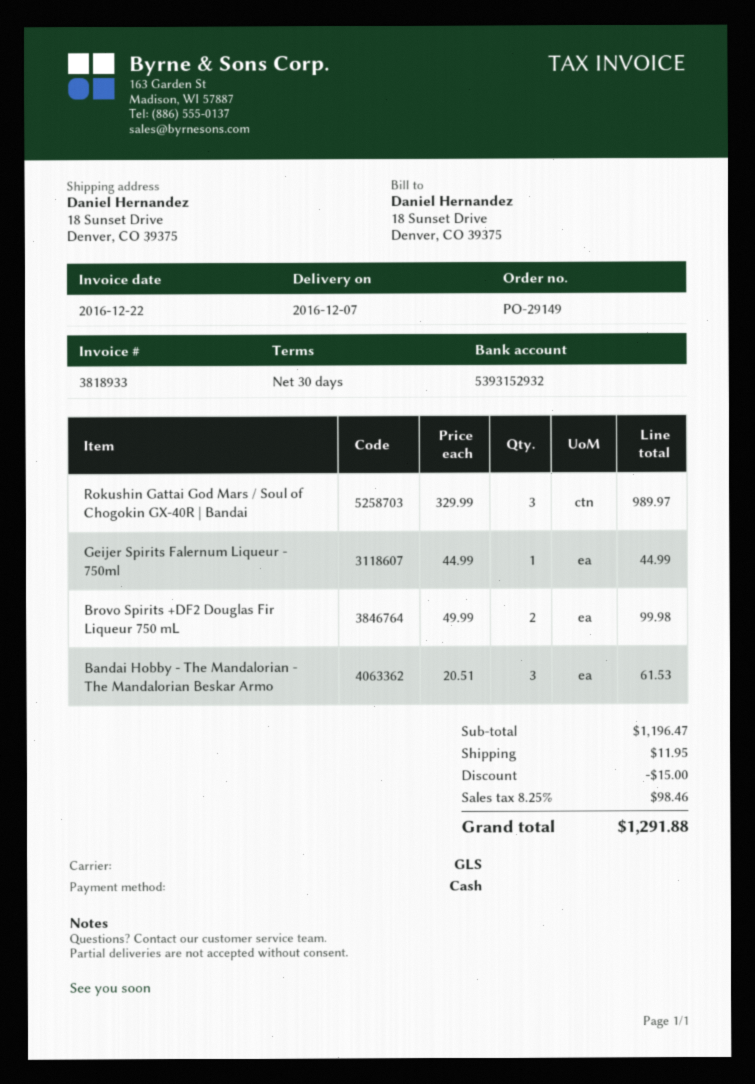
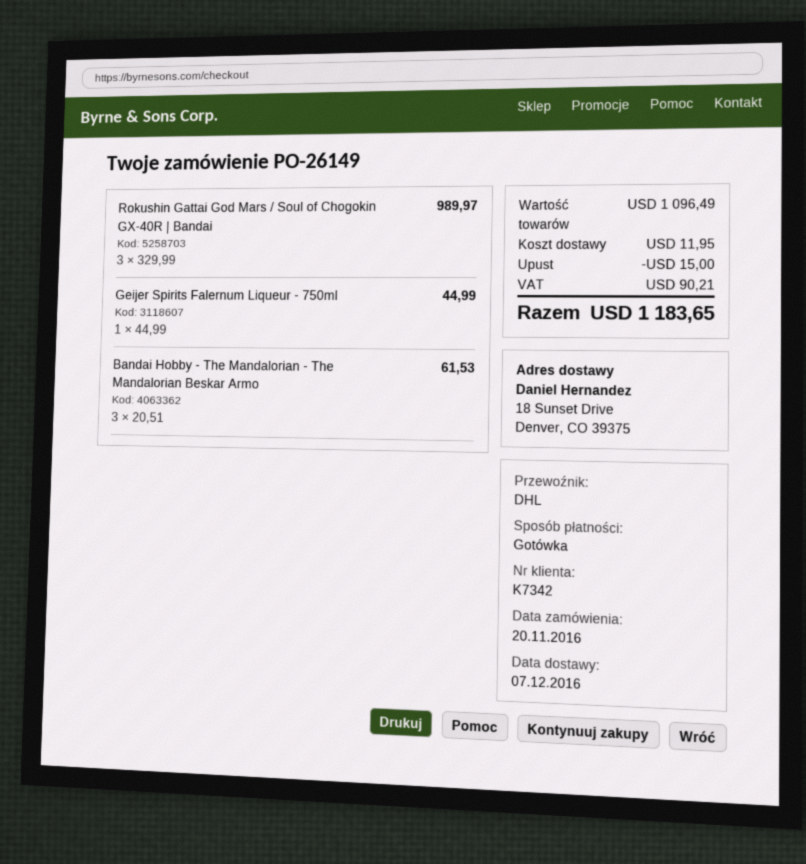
order number: PO-29149 -> PO-26149
shipping method: GLS -> DHL
Brovo Spirits +DF2 Douglas Fir Liqueur 750 mL: 2 x 49.99 = 99.98 -> none
subtotal: 1196.47 -> 1096.49
tax: 98.46 -> 90.21
total: 1291.88 -> 1183.65

